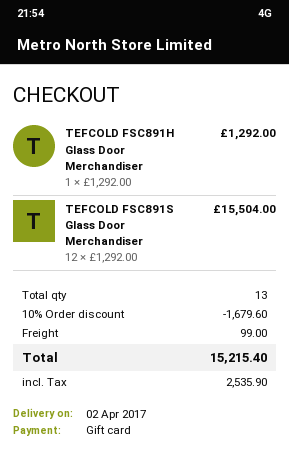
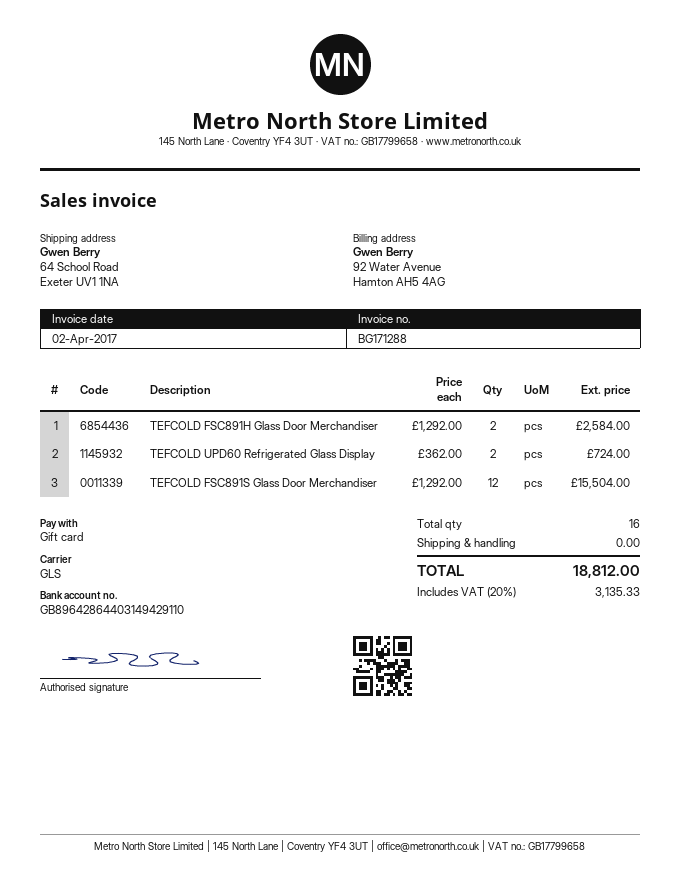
TEFCOLD FSC891H Glass Door Merchandiser: 1 x 1292.00 = 1292.00 -> 2 x 1292.00 = 2584.00
TEFCOLD UPD60 Refrigerated Glass Display: none -> 2 x 362.00 = 724.00
total quantity: 13 -> 16
discount: 10% = 1679.60 -> none
shipping: 99.00 -> 0.00
tax: 2535.90 -> 3135.33
total: 15215.40 -> 18812.00

